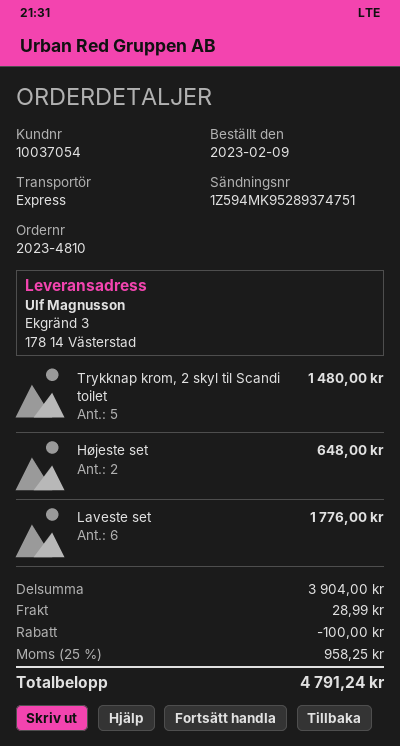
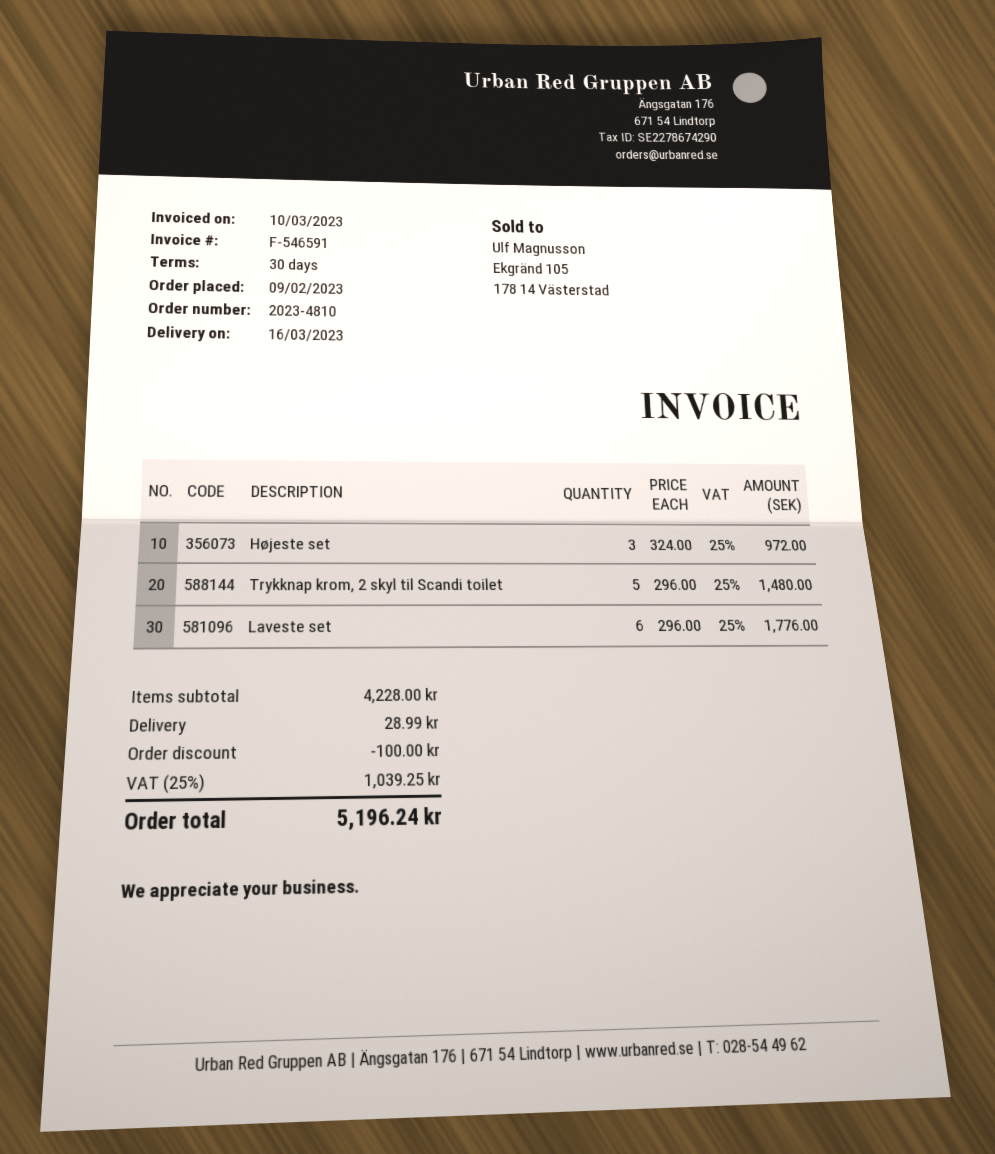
Højeste set: 2 for 648.00 -> 3 for 972.00
subtotal: 3904.00 -> 4228.00
tax: 25% = 958.25 -> 25% = 1039.25
total: 4791.24 -> 5196.24

